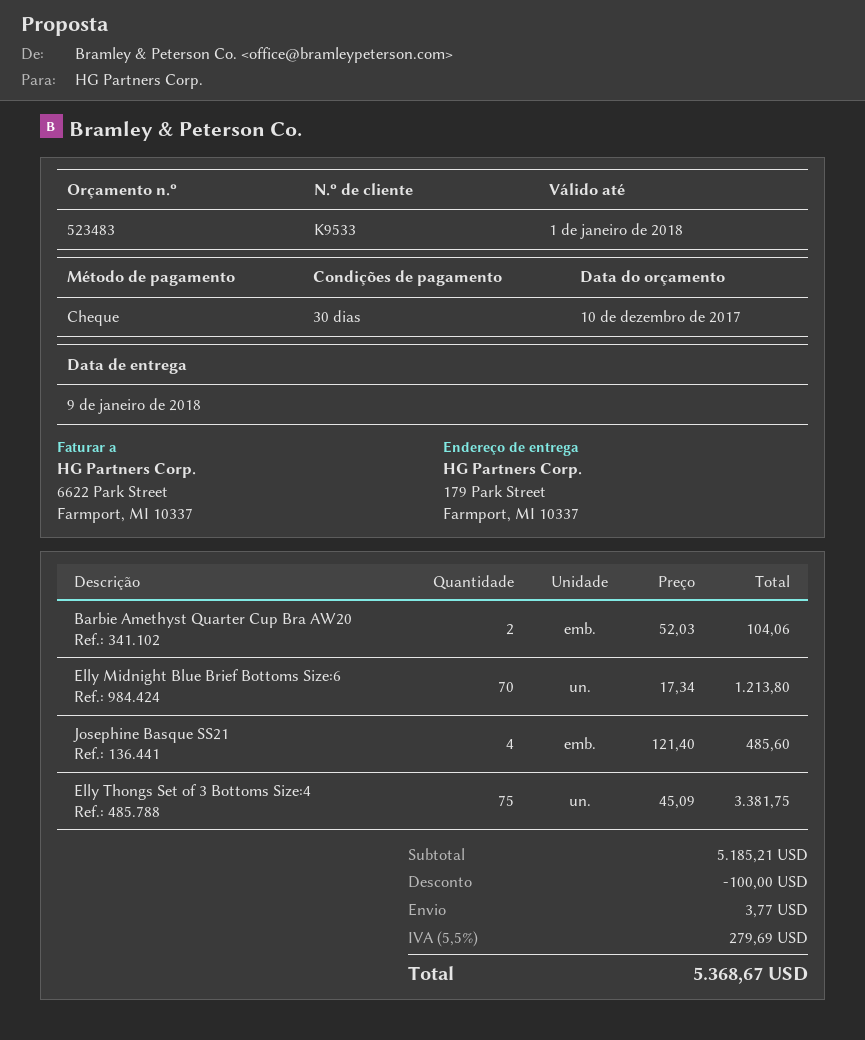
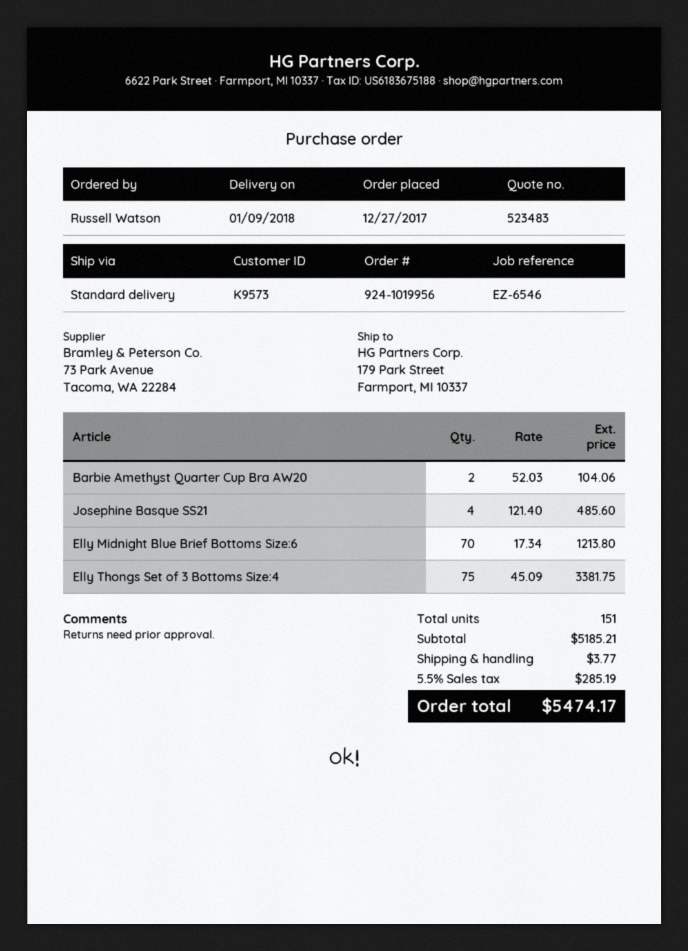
customer number: K9533 -> K9573
discount: 100.00 -> none
tax: 5.5% = 279.69 -> 5.5% = 285.19
total: 5368.67 -> 5474.17

